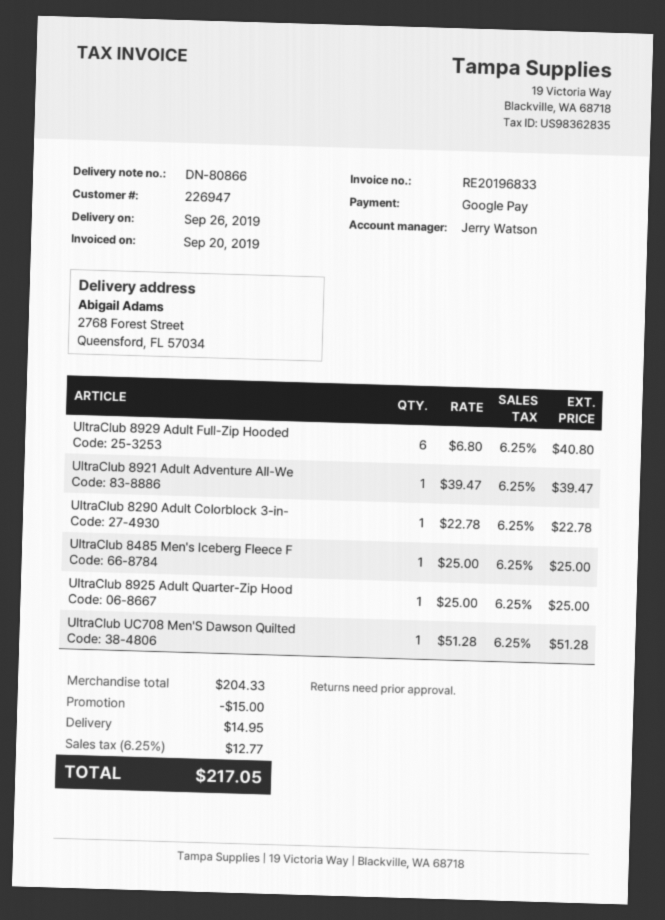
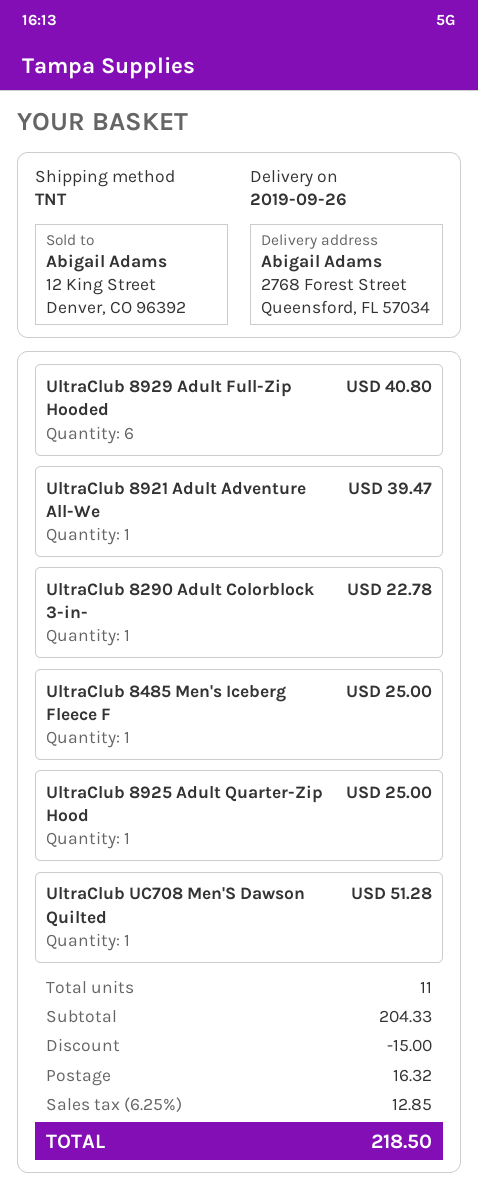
shipping: 14.95 -> 16.32
tax: 6.25% = 12.77 -> 6.25% = 12.85
total: 217.05 -> 218.50

